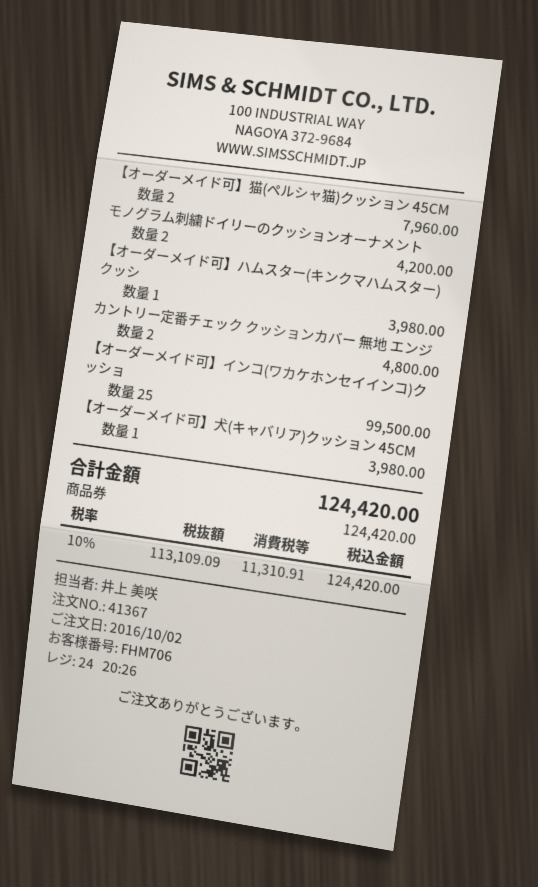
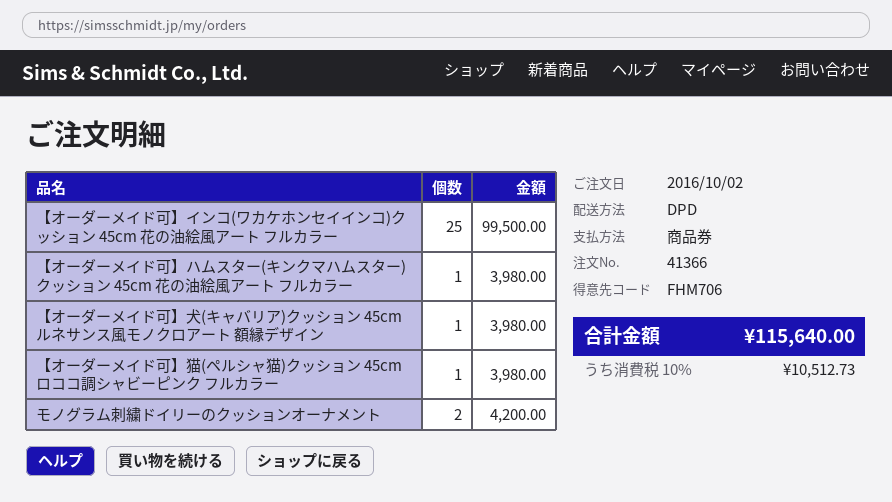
order number: 41367 -> 41366
【オーダーメイド可】猫(ペルシャ猫)クッション 45CM: 2 for 7960.00 -> 1 for 3980.00
カントリー定番チェック クッションカバー 無地 エンジ: 2 for 4800.00 -> none
tax: 10% = 11310.91 -> 10% = 10512.73
total: 124420.00 -> 115640.00

